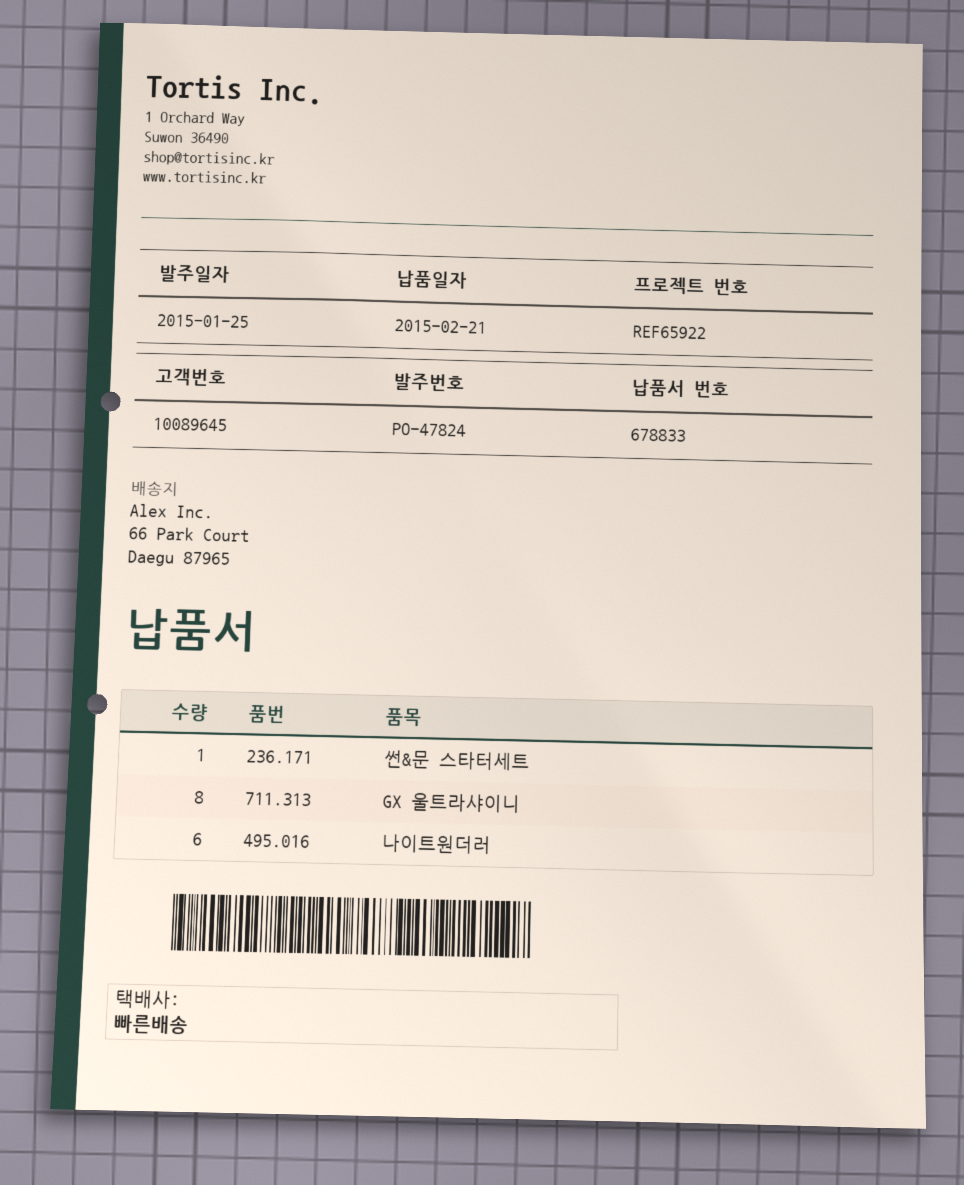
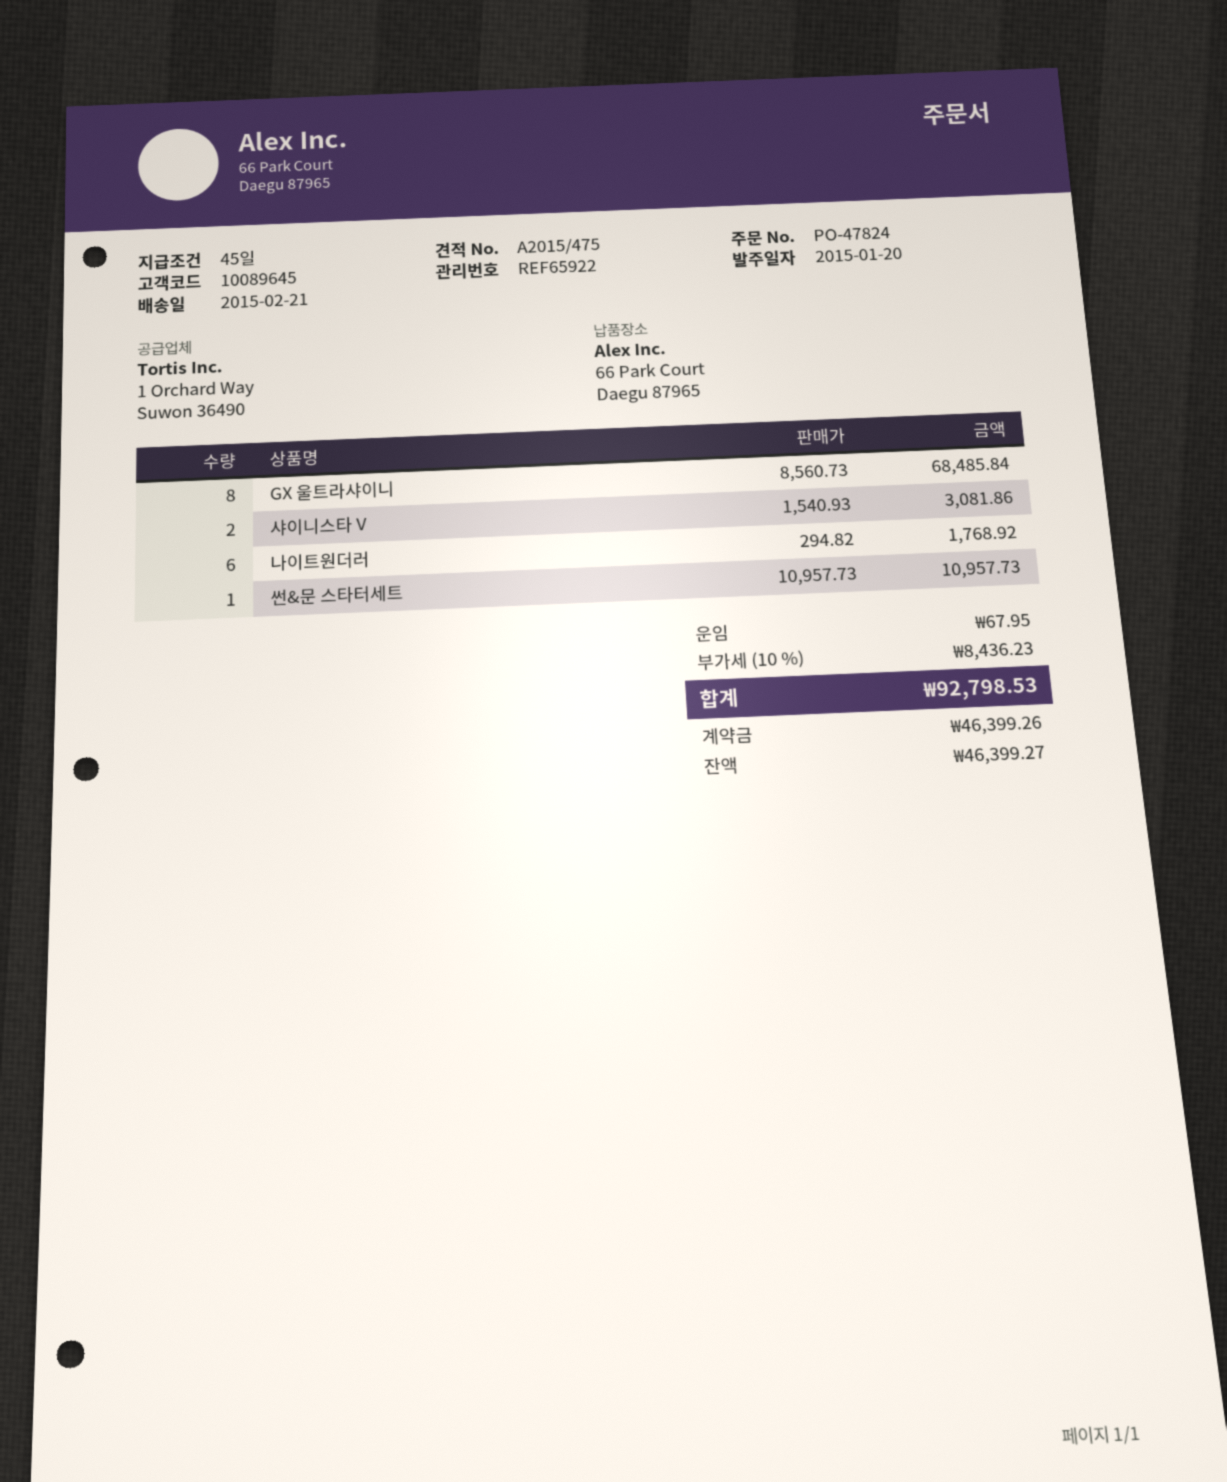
order date: 2015-01-25 -> 2015-01-20
샤이니스타 V: none -> 2

